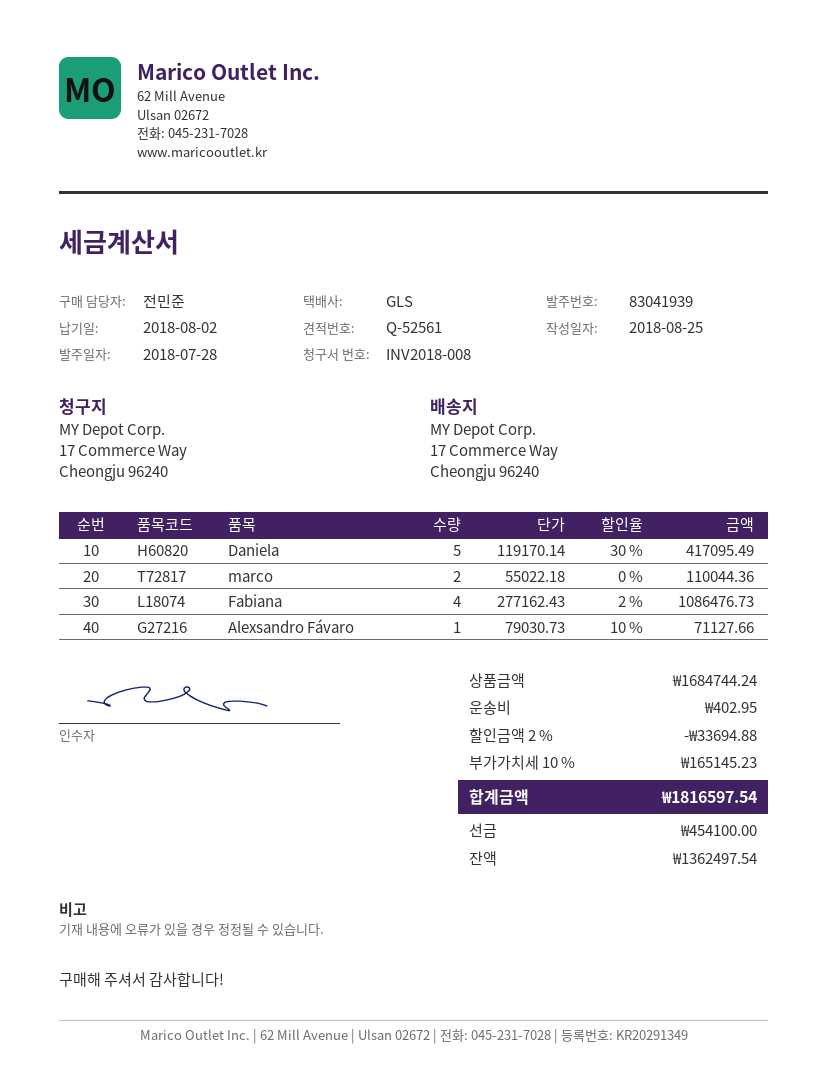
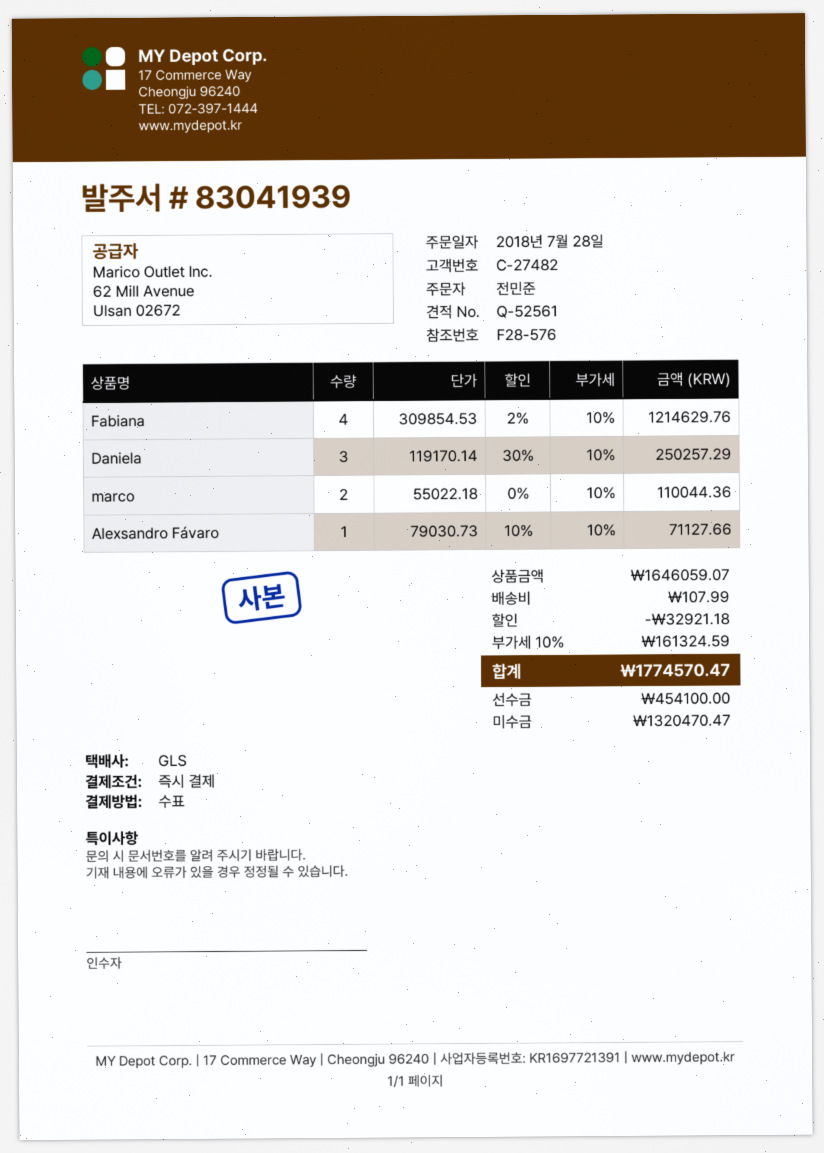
Daniela: 5 x 119170.14 - 30% = 417095.49 -> 3 x 119170.14 - 30% = 250257.29
Fabiana: 4 x 277162.43 - 2% = 1086476.73 -> 4 x 309854.53 - 2% = 1214629.76
subtotal: 1684744.24 -> 1646059.07
discount: 33694.88 -> 32921.18
shipping: 402.95 -> 107.99
tax: 10% = 165145.23 -> 10% = 161324.59
total: 1816597.54 -> 1774570.47
balance: 1362497.54 -> 1320470.47

